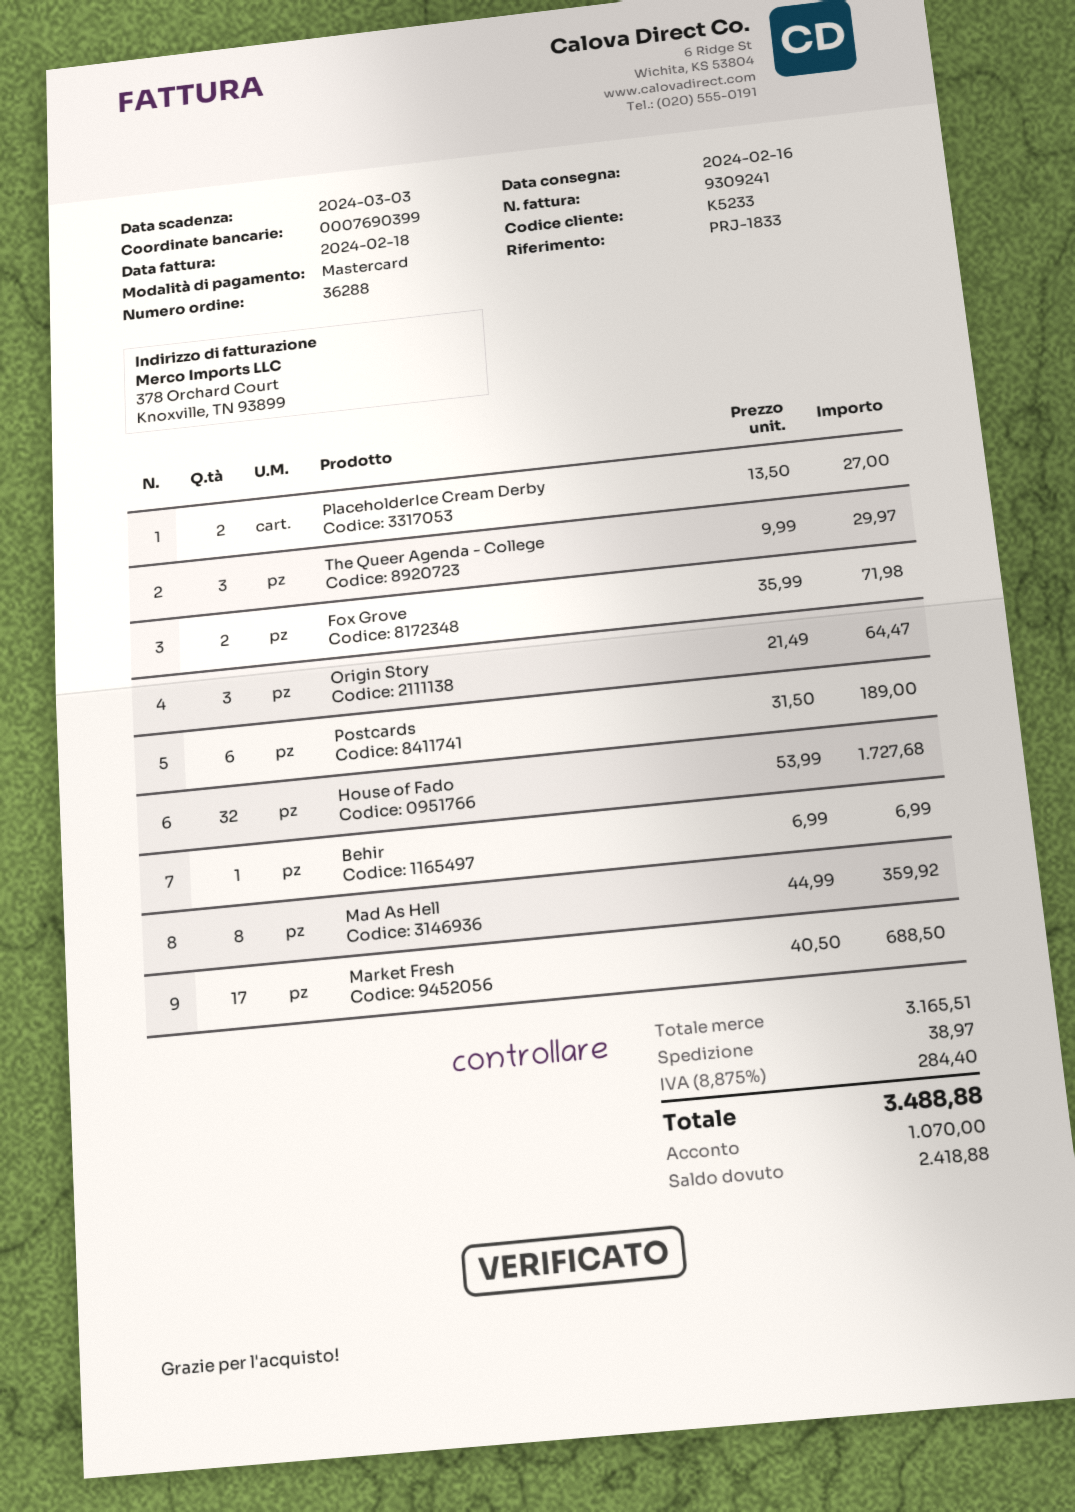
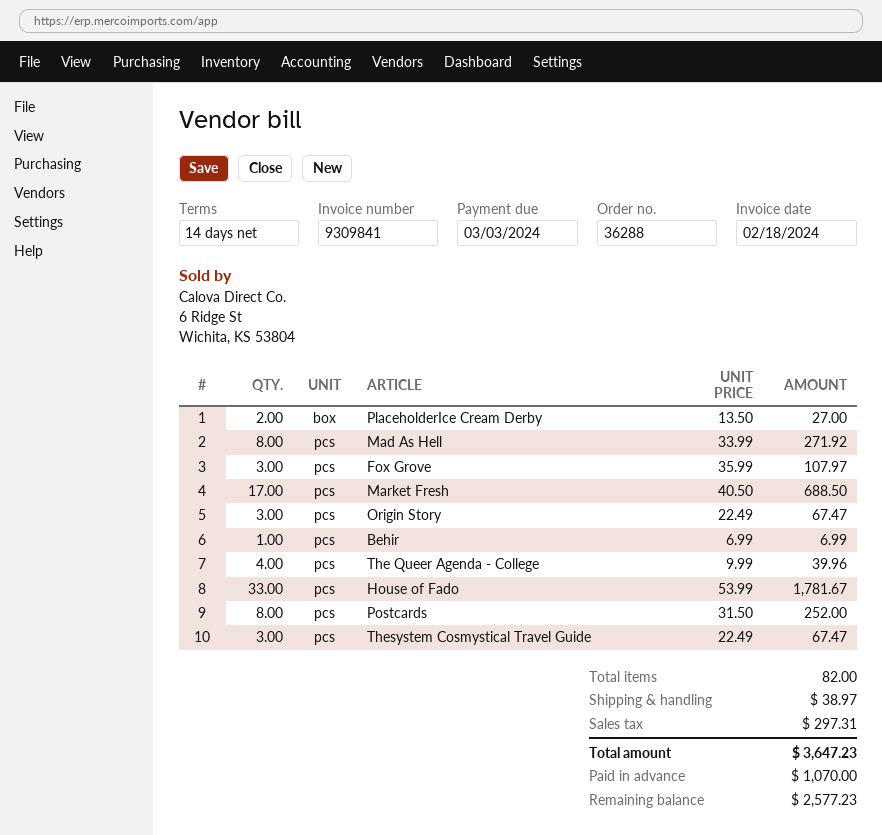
invoice number: 9309241 -> 9309841
The Queer Agenda - College: 3 x 9.99 = 29.97 -> 4 x 9.99 = 39.96
Fox Grove: 2 x 35.99 = 71.98 -> 3 x 35.99 = 107.97
Origin Story: 3 x 21.49 = 64.47 -> 3 x 22.49 = 67.47
Postcards: 6 x 31.50 = 189.00 -> 8 x 31.50 = 252.00
House of Fado: 32 x 53.99 = 1727.68 -> 33 x 53.99 = 1781.67
Mad As Hell: 8 x 44.99 = 359.92 -> 8 x 33.99 = 271.92
Thesystem Cosmystical Travel Guide: none -> 3 x 22.49 = 67.47
tax: 284.40 -> 297.31
total: 3488.88 -> 3647.23
balance: 2418.88 -> 2577.23

